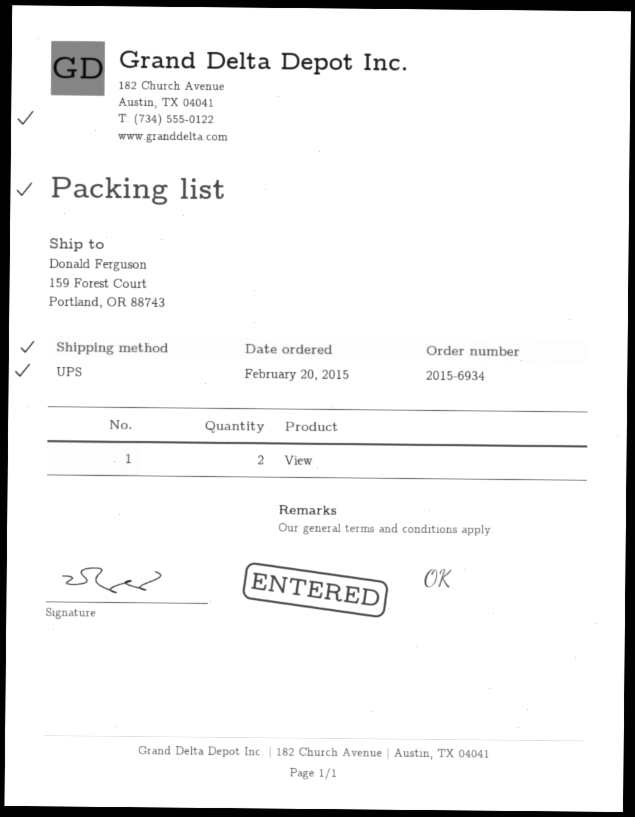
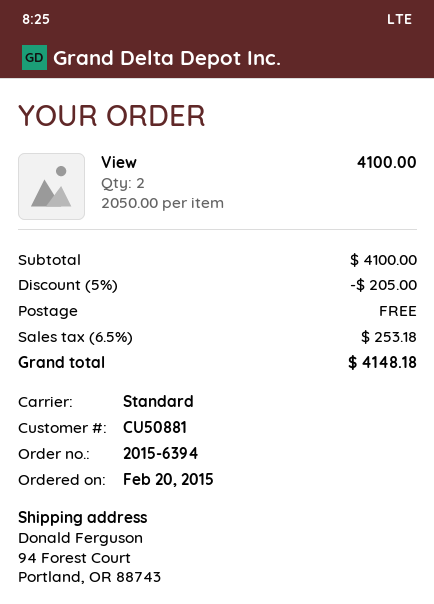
order number: 2015-6934 -> 2015-6394
shipping method: UPS -> standard
ship to: 159 Forest Court, Portland, OR 88743 -> 94 Forest Court, Portland, OR 88743

